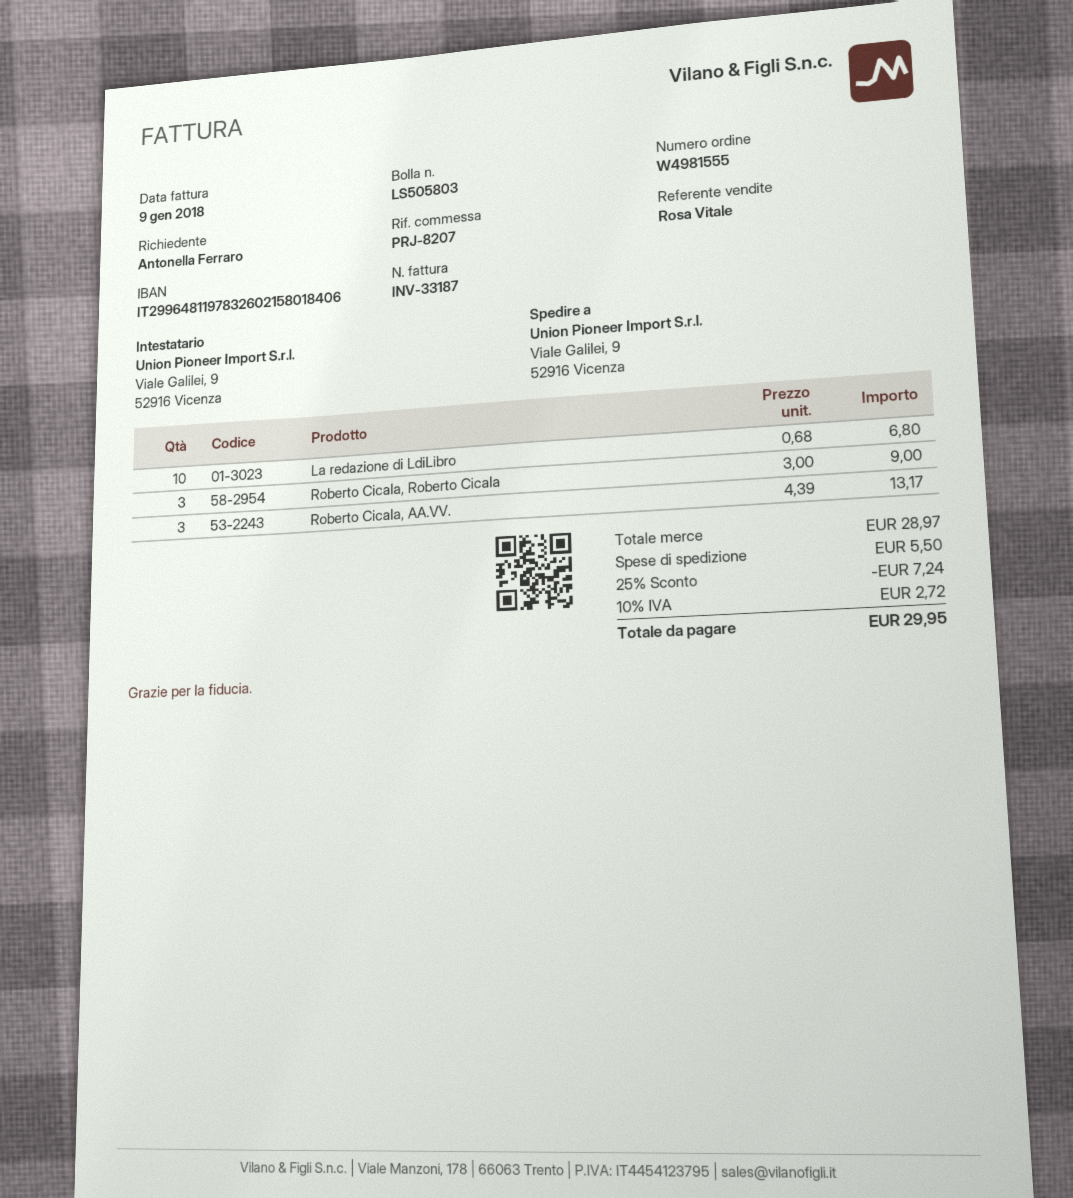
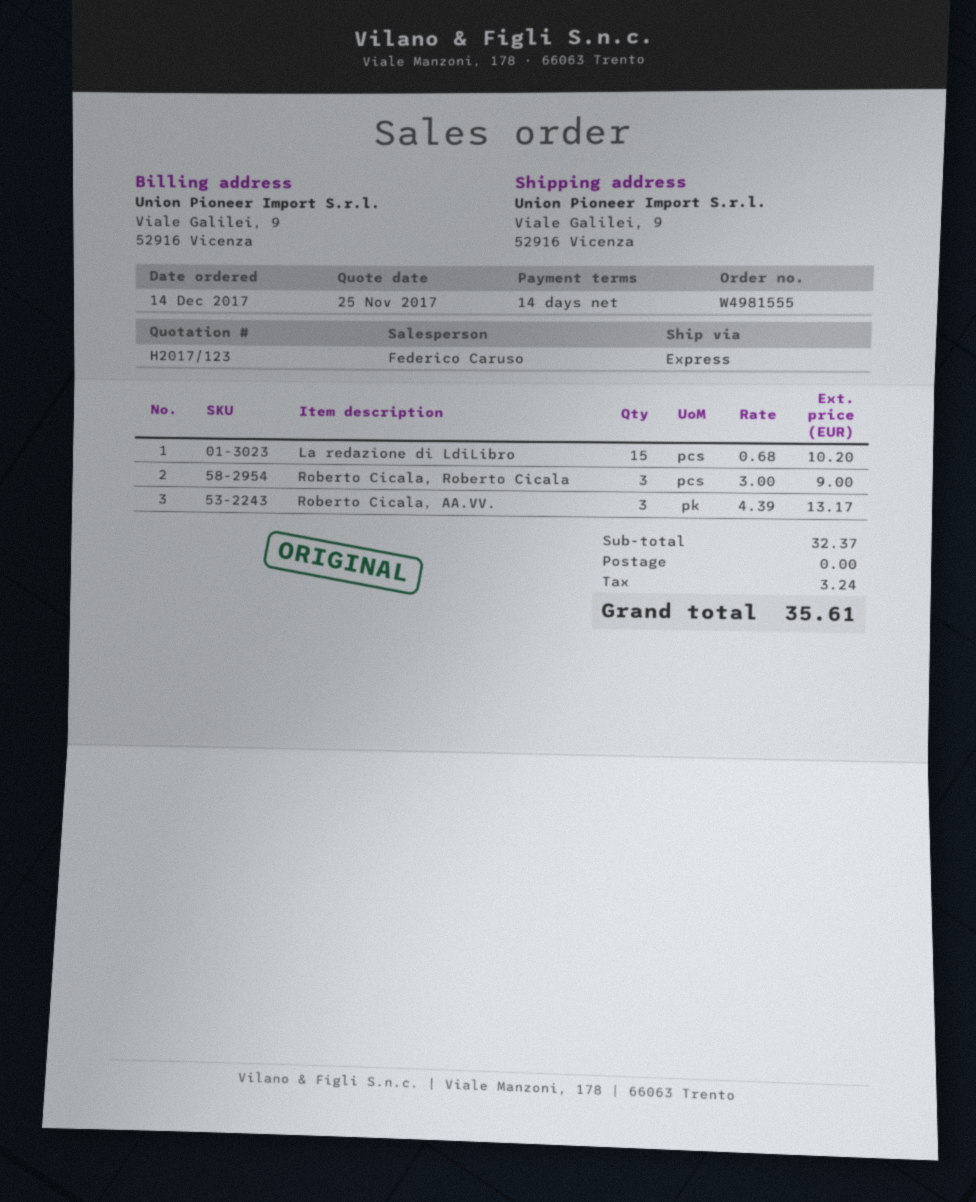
sales rep: Rosa Vitale -> Federico Caruso
La redazione di LdiLibro: 10 x 0.68 = 6.80 -> 15 x 0.68 = 10.20
subtotal: 28.97 -> 32.37
discount: 25% = 7.24 -> none
shipping: 5.50 -> 0.00
tax: 2.72 -> 3.24
total: 29.95 -> 35.61

